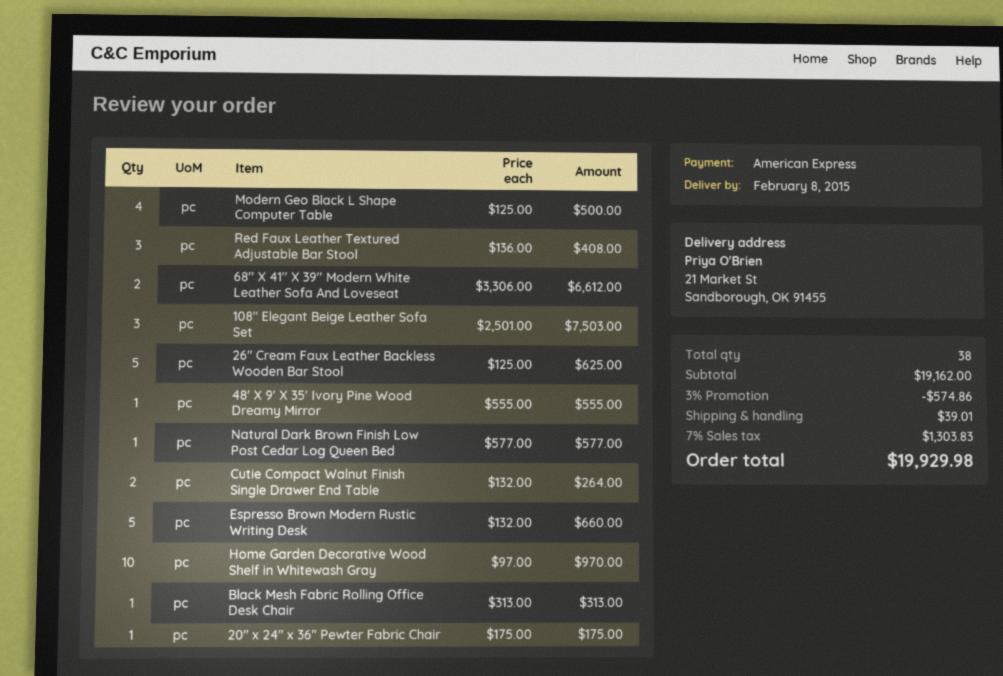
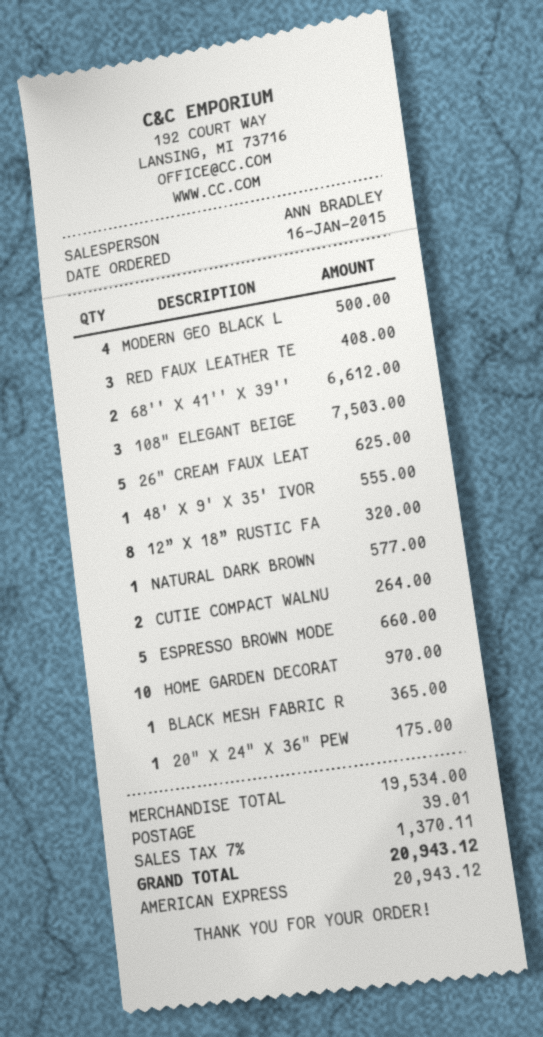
Black Mesh Fabric Rolling Office Desk Chair: 1 for 313.00 -> 1 for 365.00
12” X 18” RUSTIC FA: none -> 8 for 320.00
subtotal: 19162.00 -> 19534.00
discount: 3% = 574.86 -> none
tax: 7% = 1303.83 -> 7% = 1370.11
total: 19929.98 -> 20943.12

